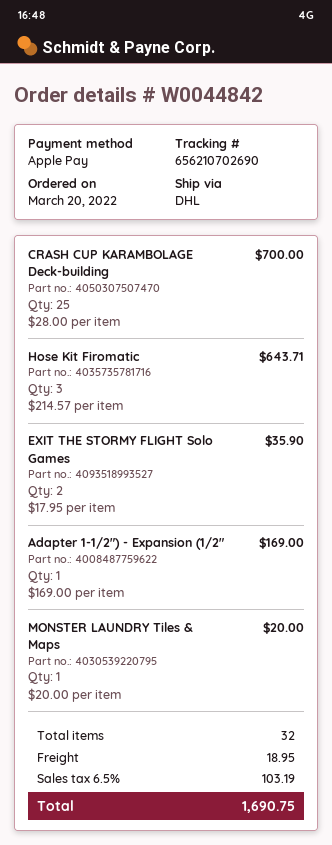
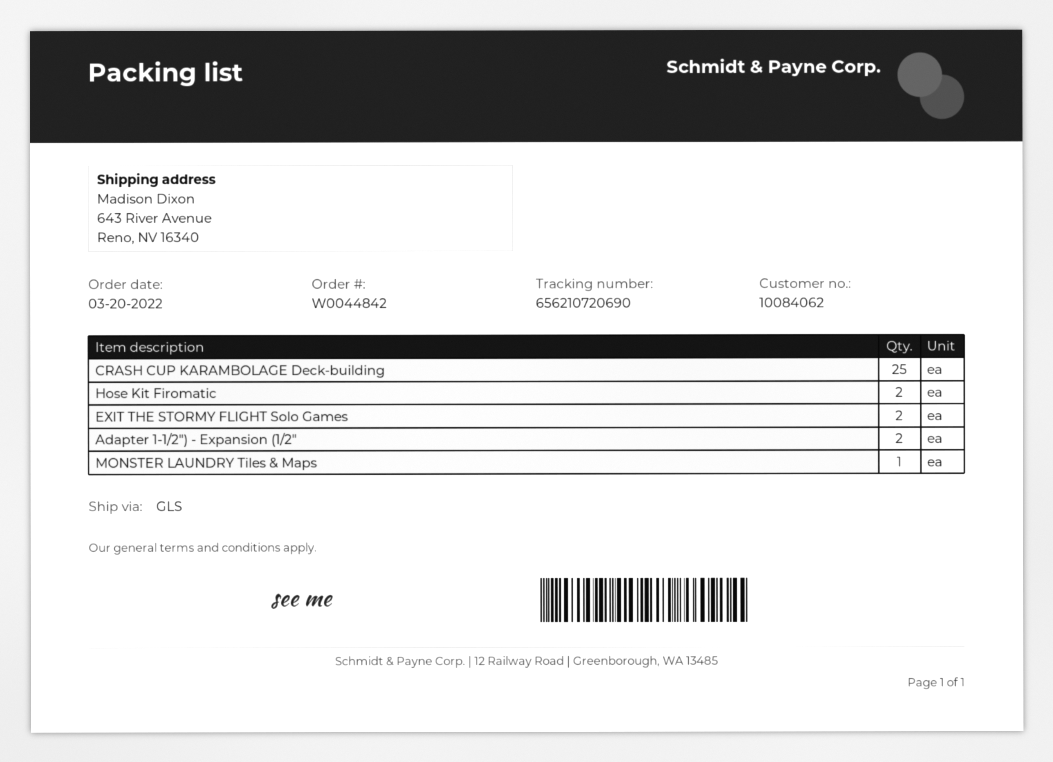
shipping method: DHL -> GLS
tracking number: 656210702690 -> 656210720690
Hose Kit Firomatic: 3 -> 2
Adapter 1-1/2") - Expansion (1/2": 1 -> 2

